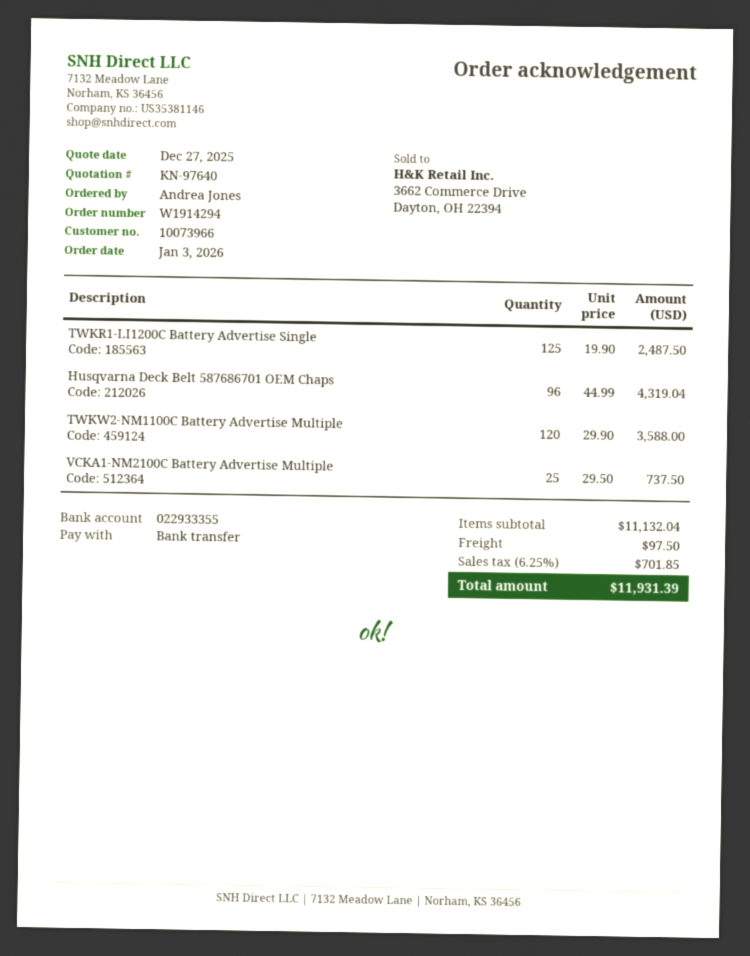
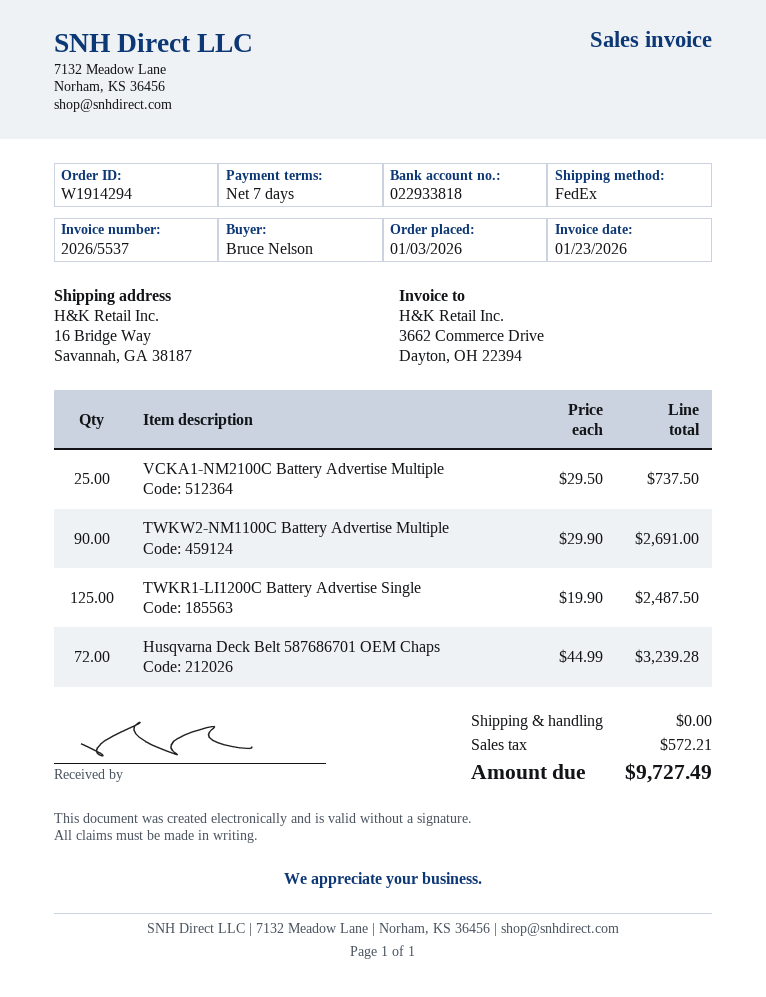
ordered by: Andrea Jones -> Bruce Nelson
bank account: 022933355 -> 022933818
Husqvarna Deck Belt 587686701 OEM Chaps: 96 x 44.99 = 4319.04 -> 72 x 44.99 = 3239.28
TWKW2-NM1100C Battery Advertise Multiple: 120 x 29.90 = 3588.00 -> 90 x 29.90 = 2691.00
shipping: 97.50 -> 0.00
tax: 701.85 -> 572.21
total: 11931.39 -> 9727.49

